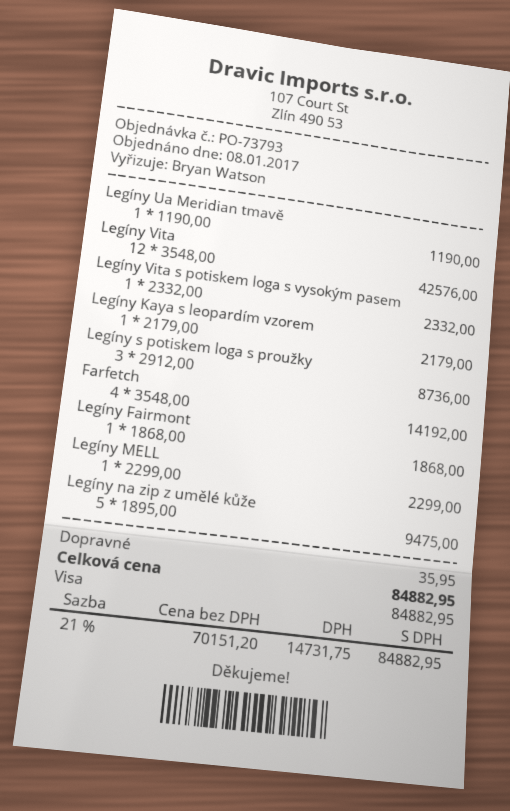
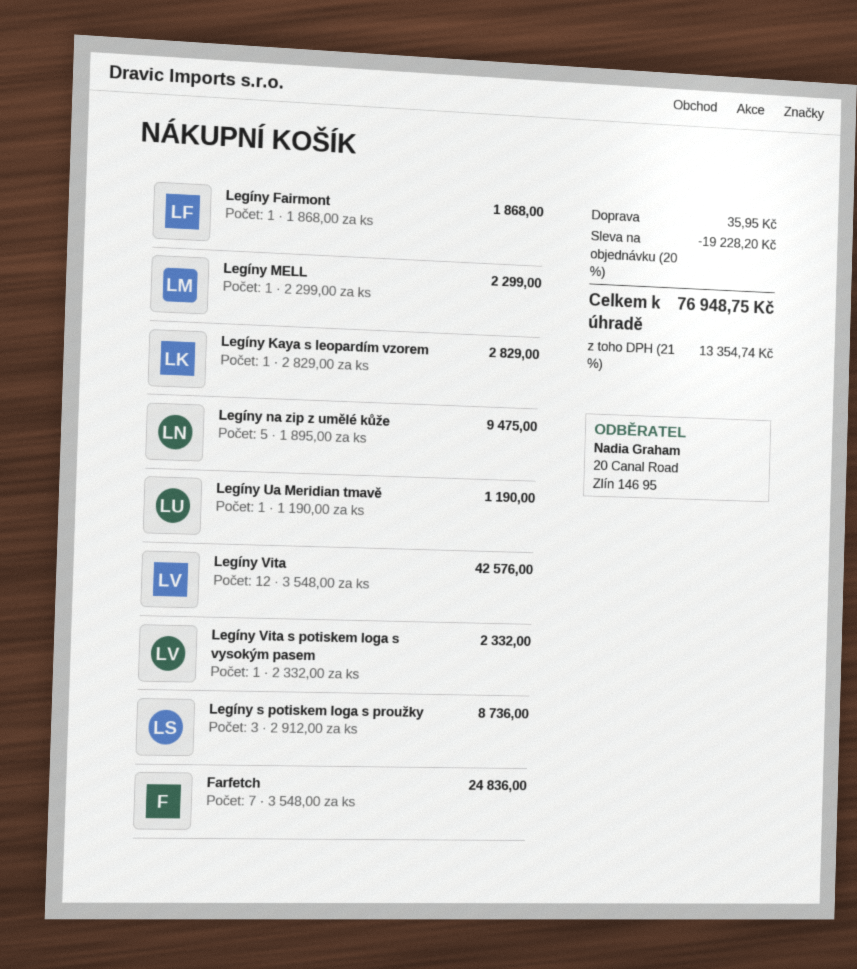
Legíny Kaya s leopardím vzorem: 1 x 2179.00 = 2179.00 -> 1 x 2829.00 = 2829.00
Farfetch: 4 x 3548.00 = 14192.00 -> 7 x 3548.00 = 24836.00
discount: none -> 20% = 19228.20
tax: 21% = 14731.75 -> 21% = 13354.74
total: 84882.95 -> 76948.75

